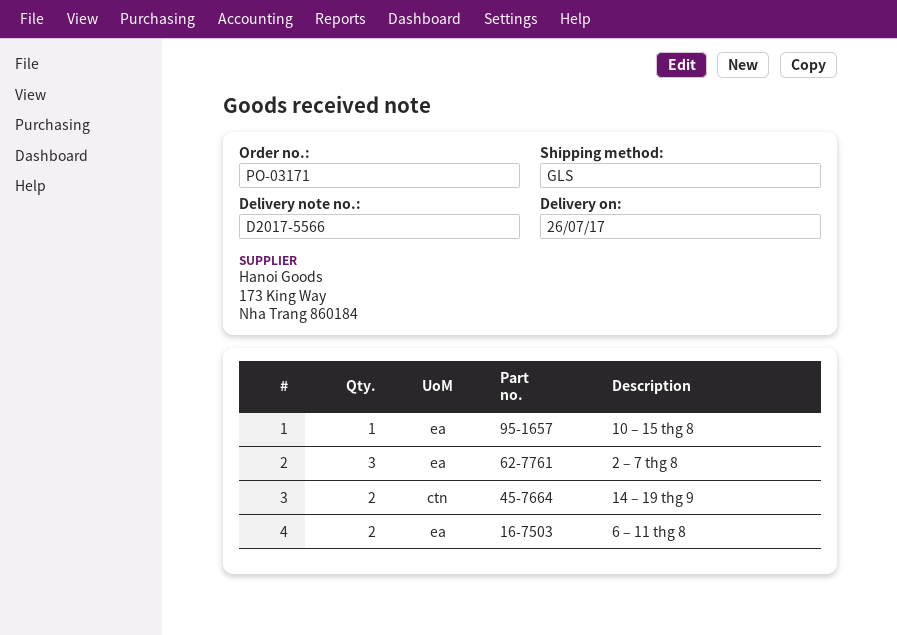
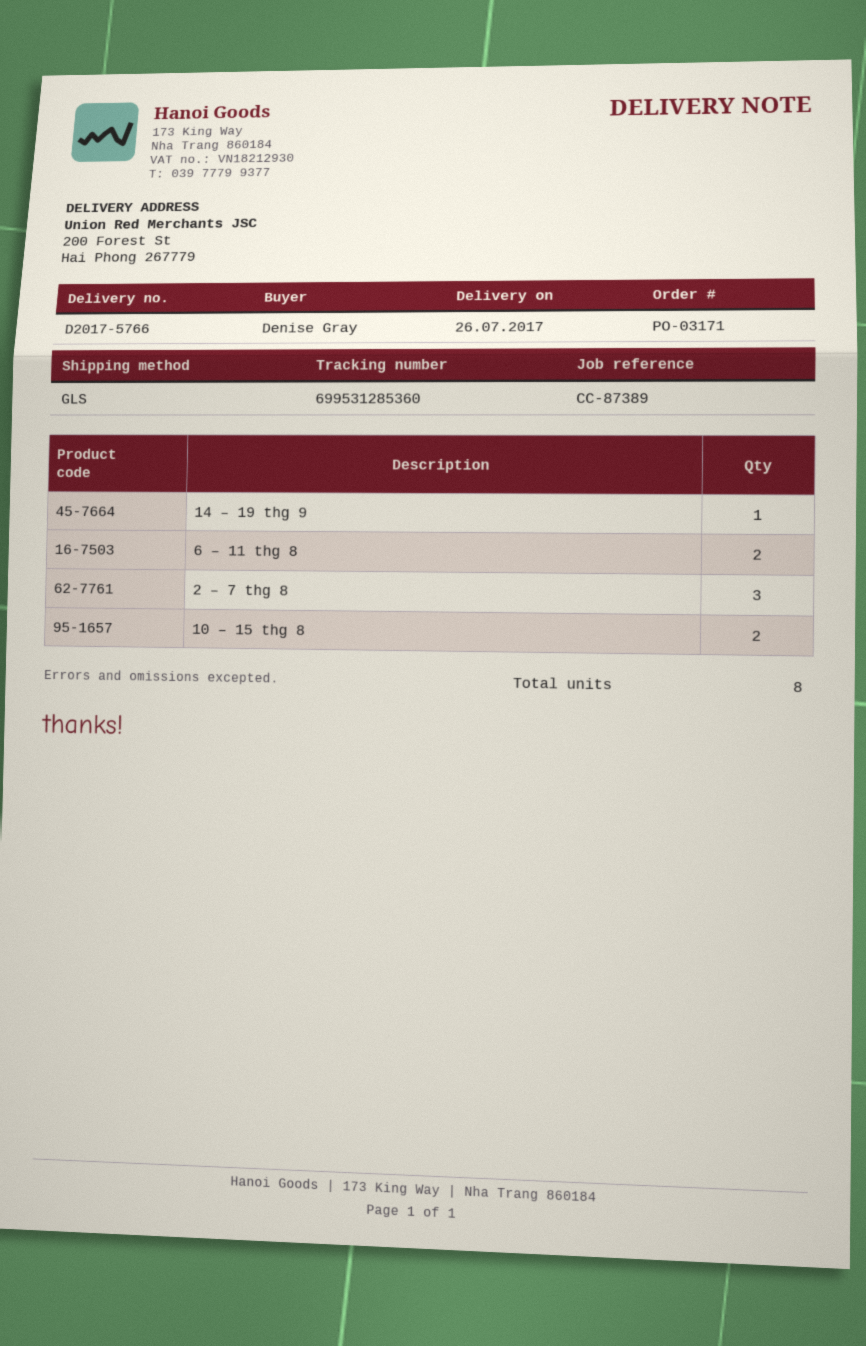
delivery note number: D2017-5566 -> D2017-5766
10 – 15 thg 8: 1 -> 2
14 – 19 thg 9: 2 -> 1

